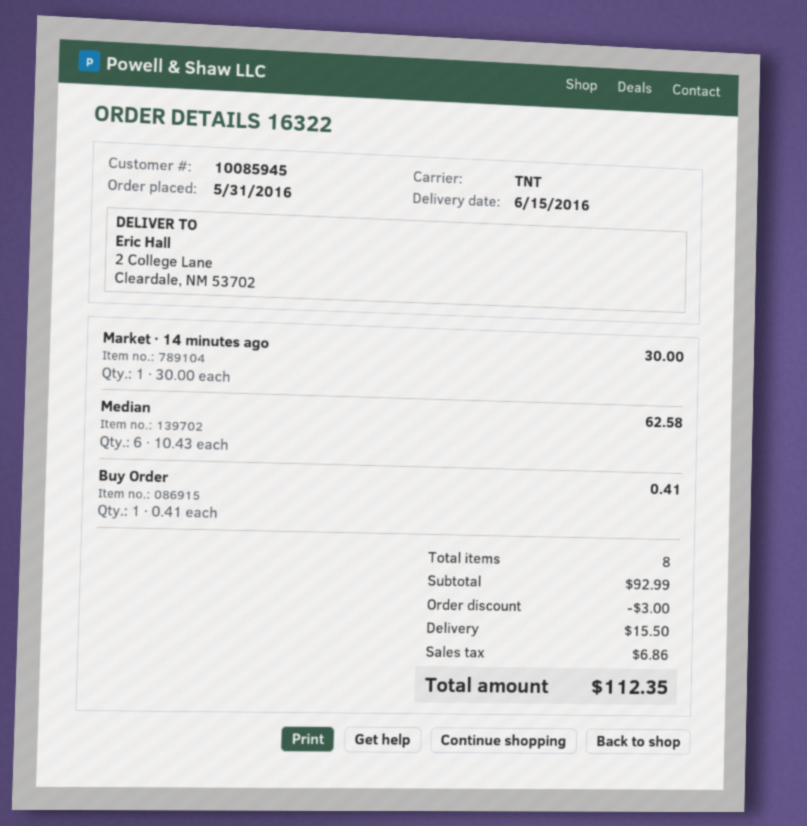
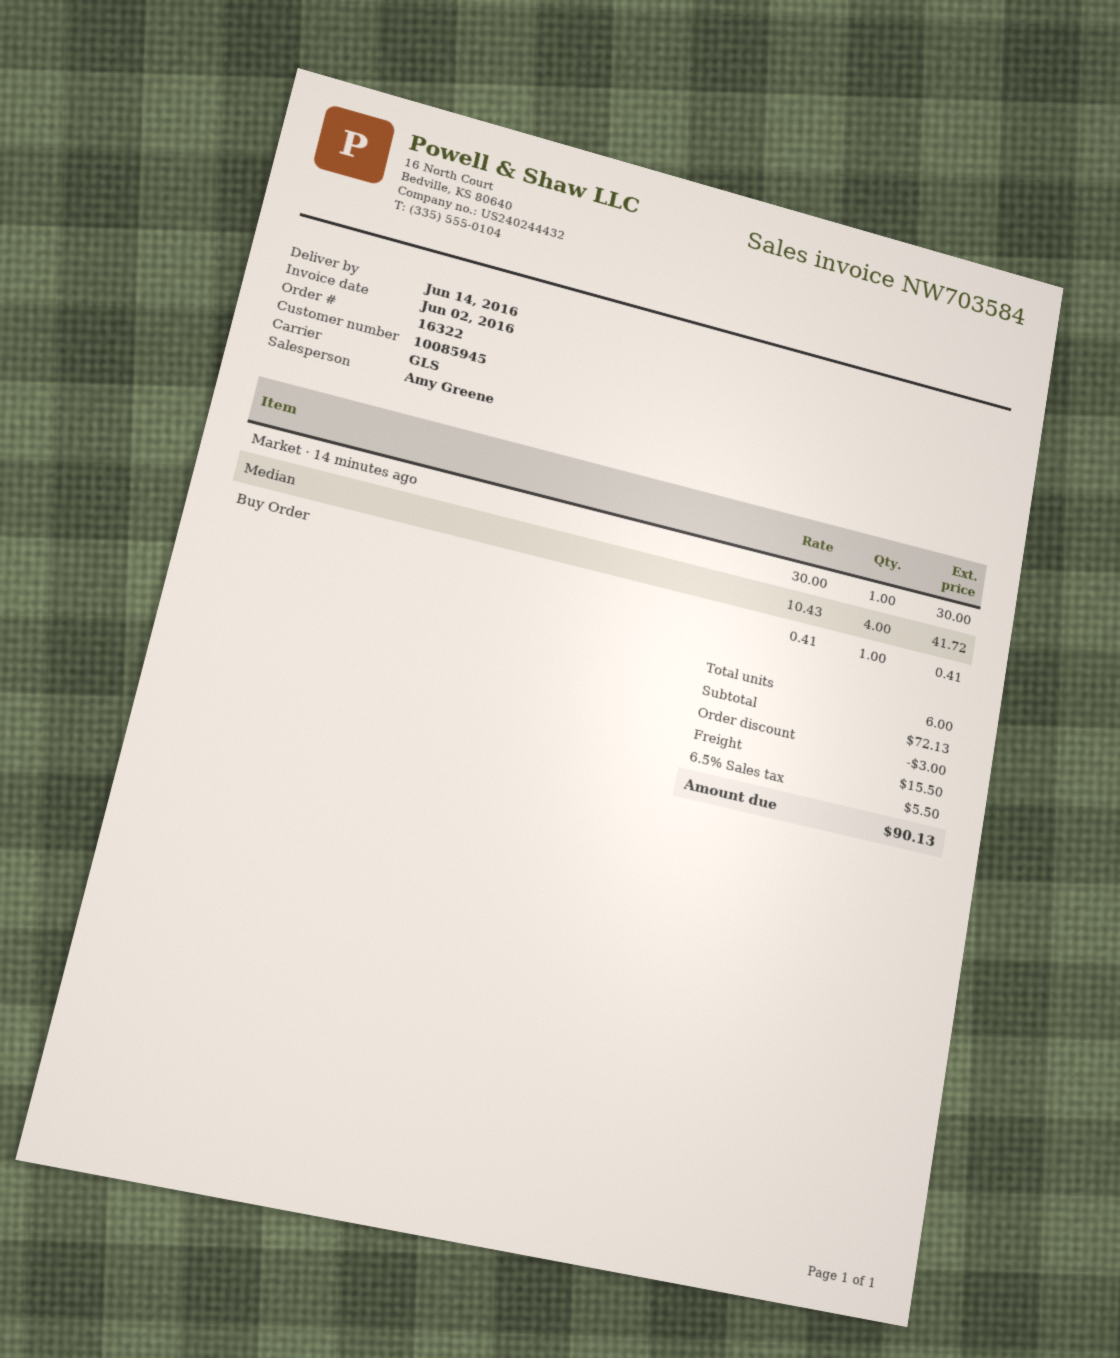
delivery date: 2016-06-15 -> 2016-06-14
shipping method: TNT -> GLS
Median: 6 x 10.43 = 62.58 -> 4 x 10.43 = 41.72
total quantity: 8 -> 6
subtotal: 92.99 -> 72.13
tax: 6.86 -> 5.50
total: 112.35 -> 90.13

